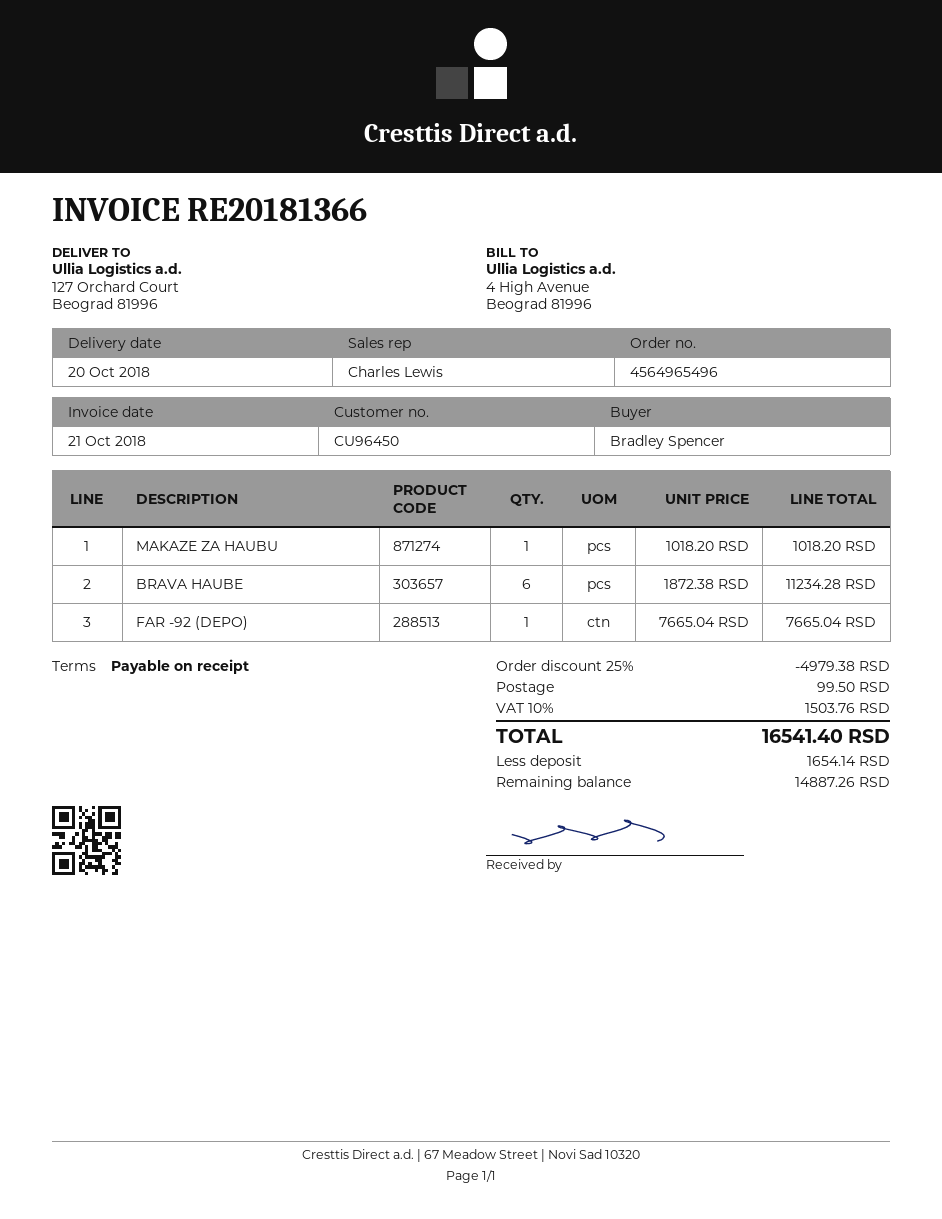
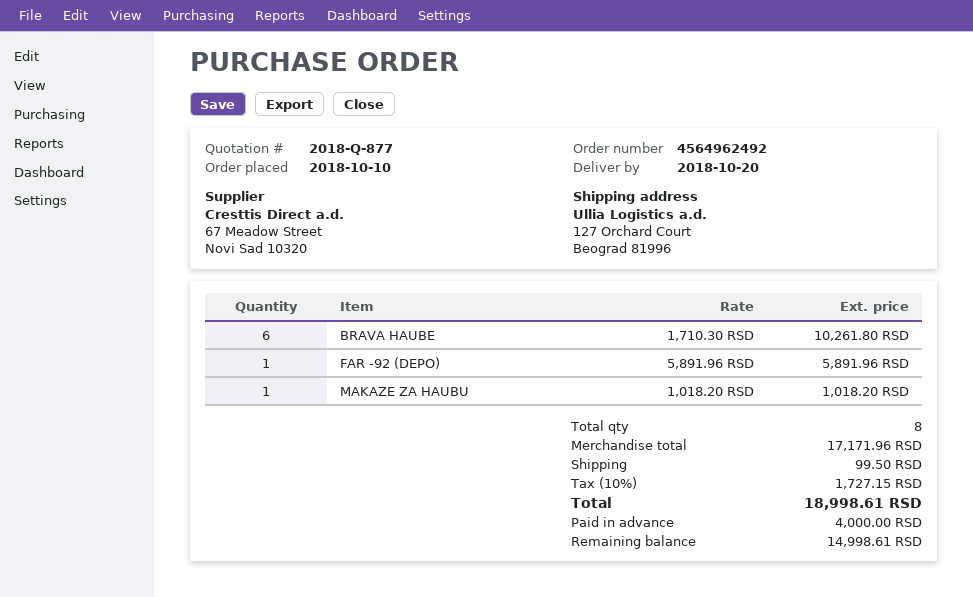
order number: 4564965496 -> 4564962492
BRAVA HAUBE: 6 x 1872.38 = 11234.28 -> 6 x 1710.30 = 10261.80
FAR -92 (DEPO): 1 x 7665.04 = 7665.04 -> 1 x 5891.96 = 5891.96
discount: 25% = 4979.38 -> none
tax: 10% = 1503.76 -> 10% = 1727.15
total: 16541.40 -> 18998.61
deposit: 1654.14 -> 4000.00
balance: 14887.26 -> 14998.61

